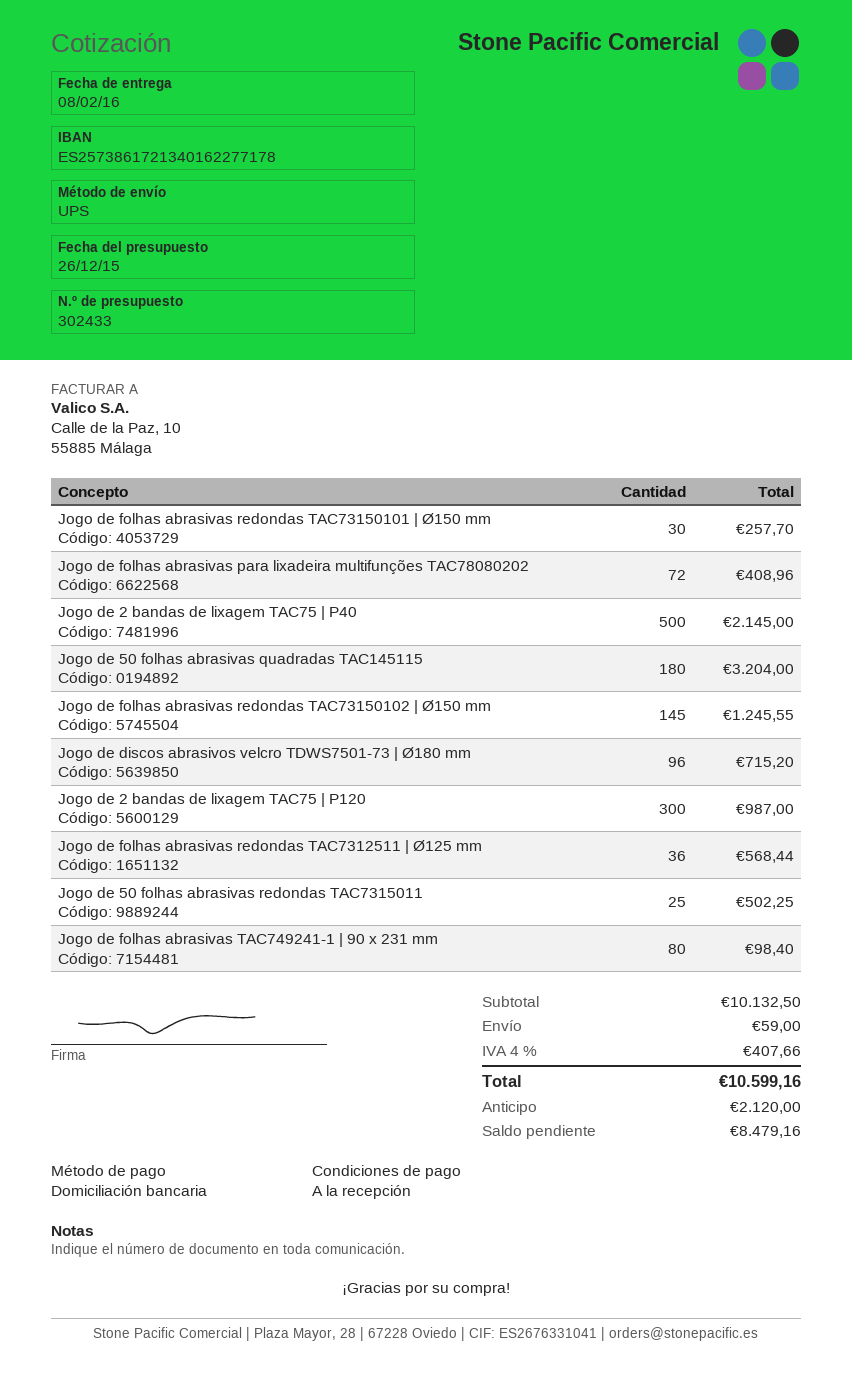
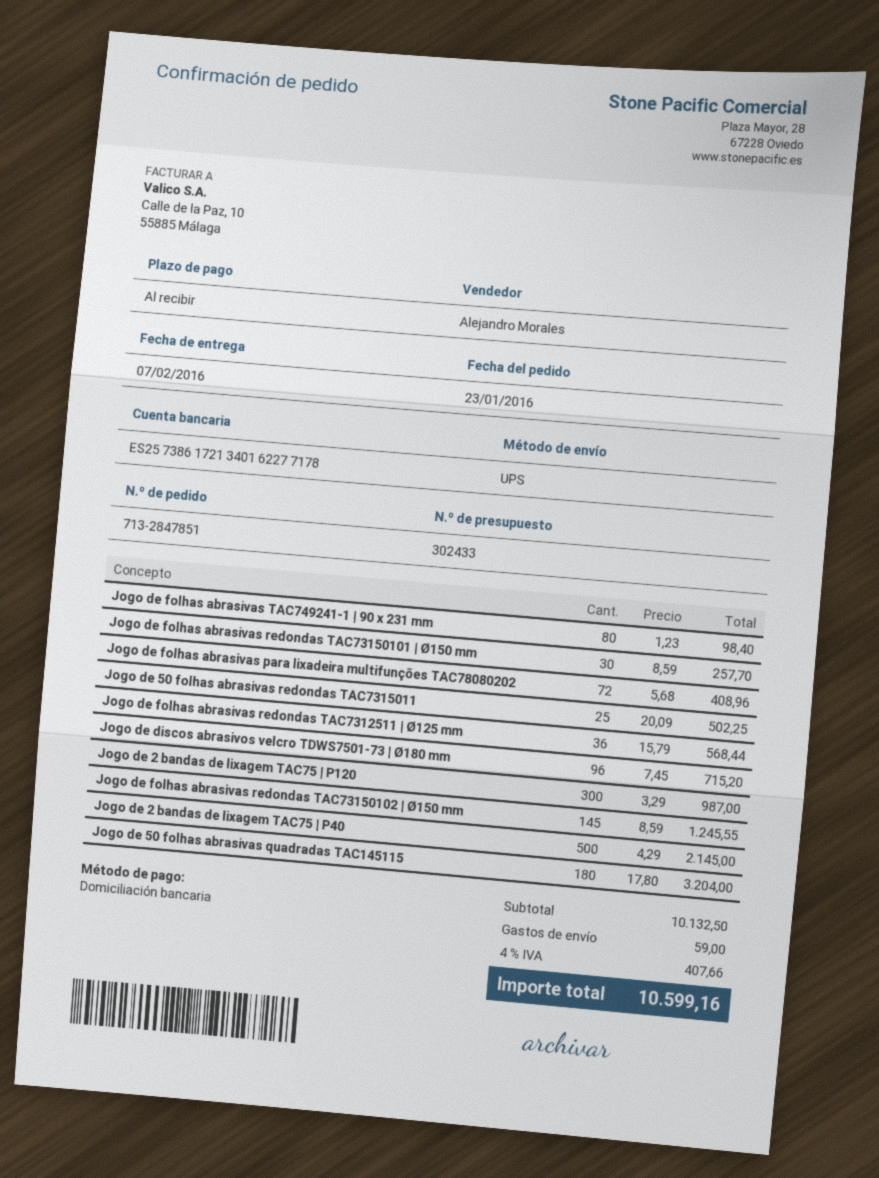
delivery date: 2016-02-08 -> 2016-02-07

